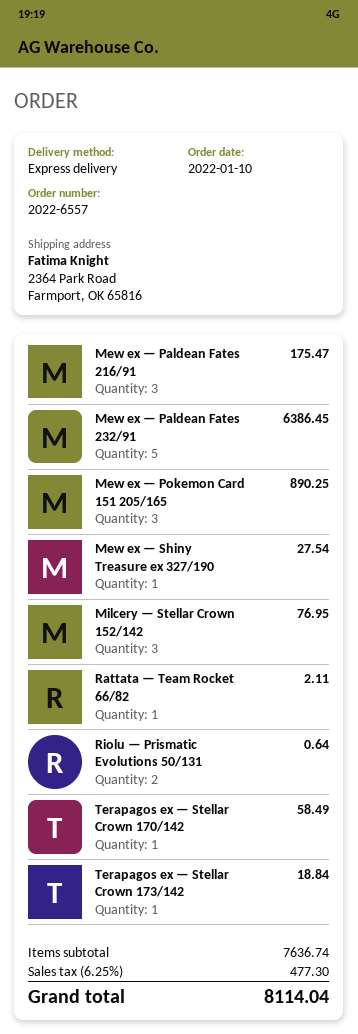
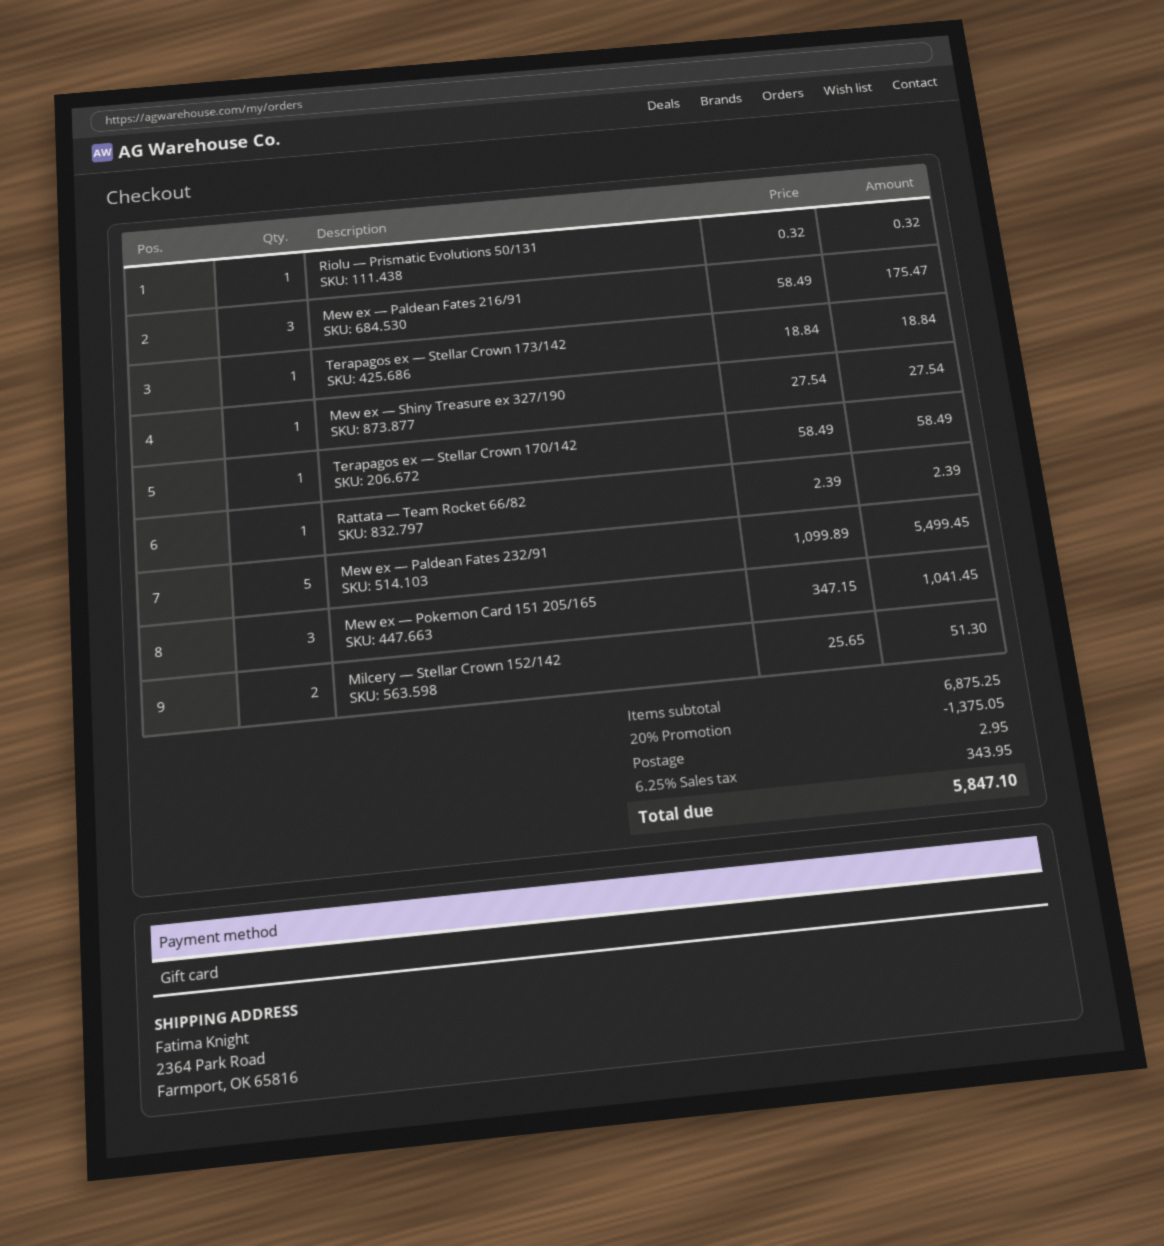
Mew ex — Paldean Fates 232/91: 5 for 6386.45 -> 5 for 5499.45
Mew ex — Pokemon Card 151 205/165: 3 for 890.25 -> 3 for 1041.45
Milcery — Stellar Crown 152/142: 3 for 76.95 -> 2 for 51.30
Rattata — Team Rocket 66/82: 1 for 2.11 -> 1 for 2.39
Riolu — Prismatic Evolutions 50/131: 2 for 0.64 -> 1 for 0.32
subtotal: 7636.74 -> 6875.25
discount: none -> 20% = 1375.05
shipping: none -> 2.95
tax: 6.25% = 477.30 -> 6.25% = 343.95
total: 8114.04 -> 5847.10

